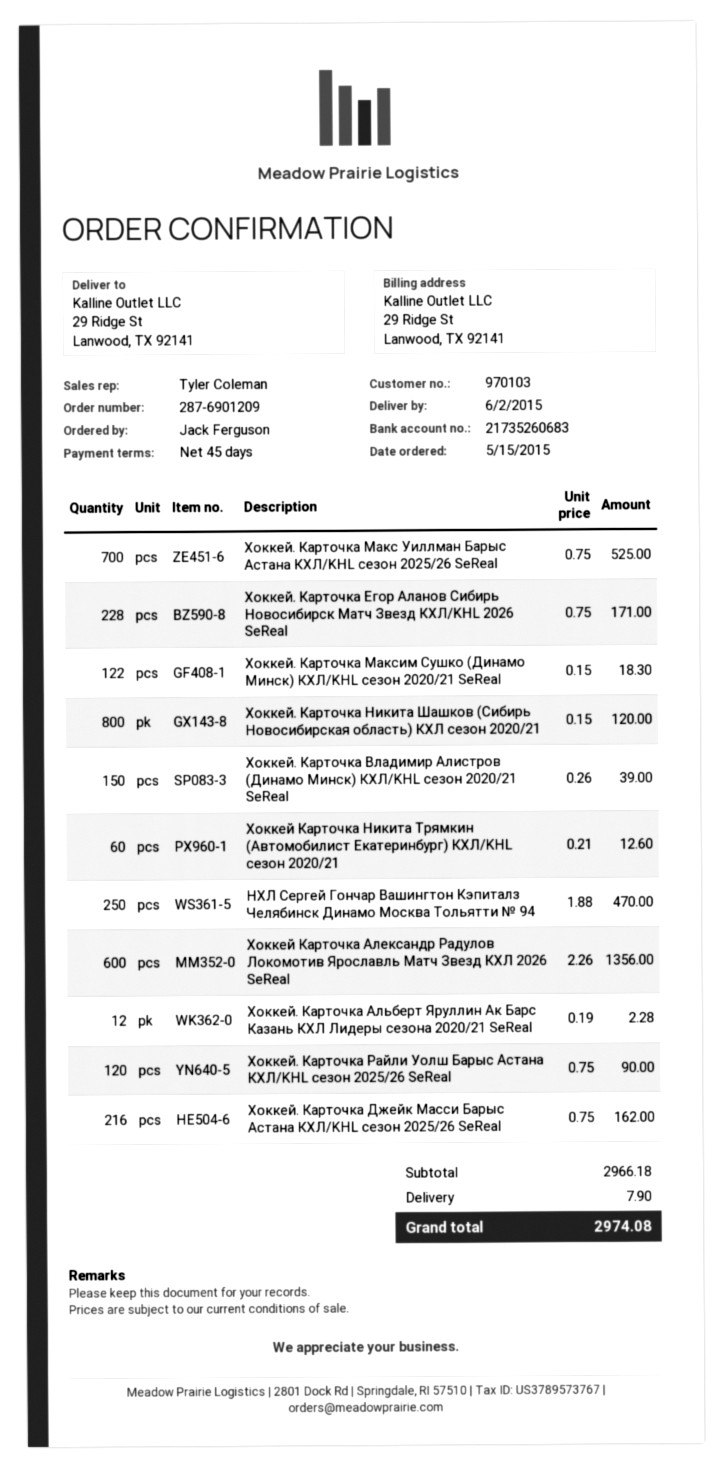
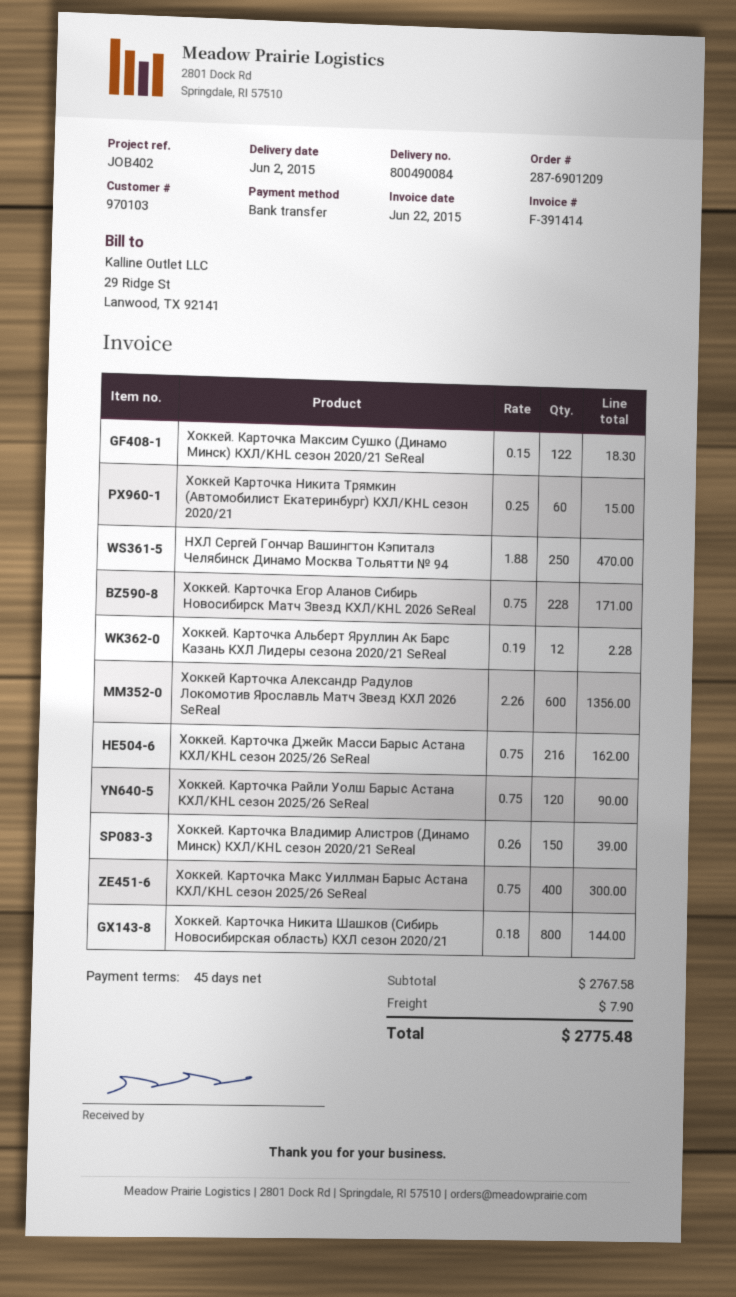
Хоккей. Карточка Макс Уиллман Барыс Астана КХЛ/KHL сезон 2025/26 SeReal: 700 x 0.75 = 525.00 -> 400 x 0.75 = 300.00
Хоккей. Карточка Никита Шашков (Сибирь Новосибирская область) КХЛ сезон 2020/21: 800 x 0.15 = 120.00 -> 800 x 0.18 = 144.00
Хоккей Карточка Никита Трямкин (Автомобилист Екатеринбург) КХЛ/KHL сезон 2020/21: 60 x 0.21 = 12.60 -> 60 x 0.25 = 15.00
subtotal: 2966.18 -> 2767.58
total: 2974.08 -> 2775.48

